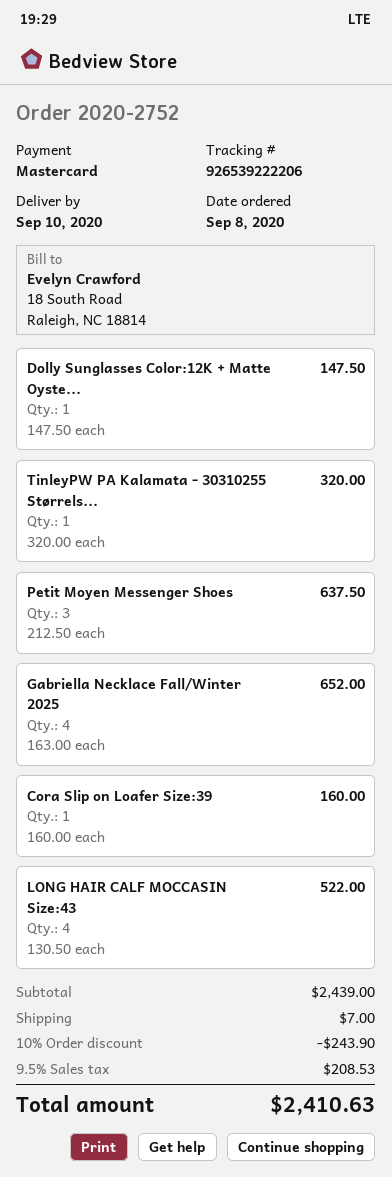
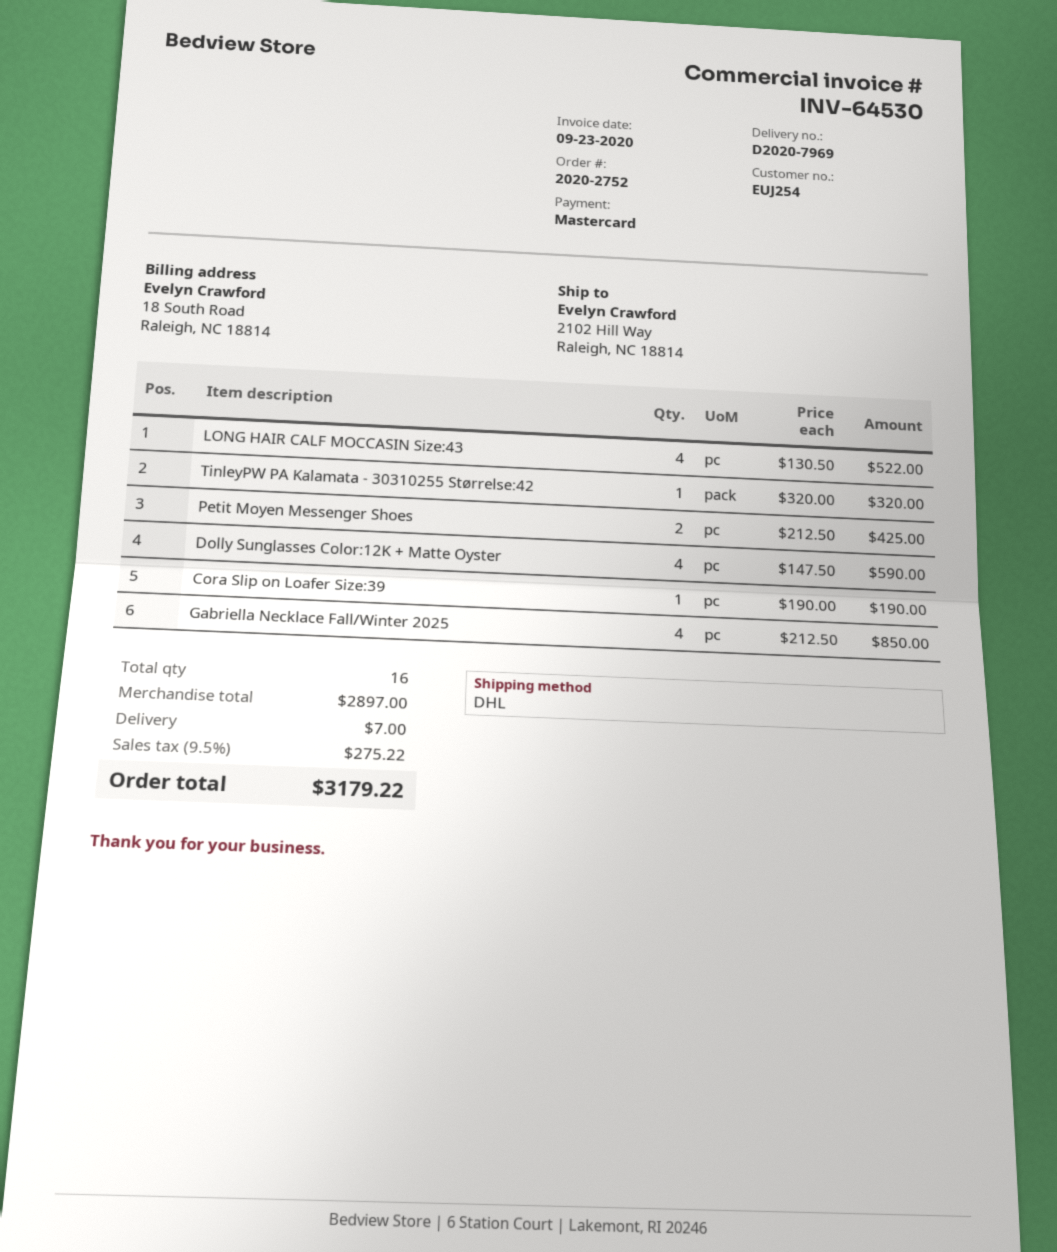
Dolly Sunglasses Color:12K + Matte Oyste...: 1 x 147.50 = 147.50 -> 4 x 147.50 = 590.00
Petit Moyen Messenger Shoes: 3 x 212.50 = 637.50 -> 2 x 212.50 = 425.00
Gabriella Necklace Fall/Winter 2025: 4 x 163.00 = 652.00 -> 4 x 212.50 = 850.00
Cora Slip on Loafer Size:39: 1 x 160.00 = 160.00 -> 1 x 190.00 = 190.00
subtotal: 2439.00 -> 2897.00
discount: 10% = 243.90 -> none
tax: 9.5% = 208.53 -> 9.5% = 275.22
total: 2410.63 -> 3179.22

